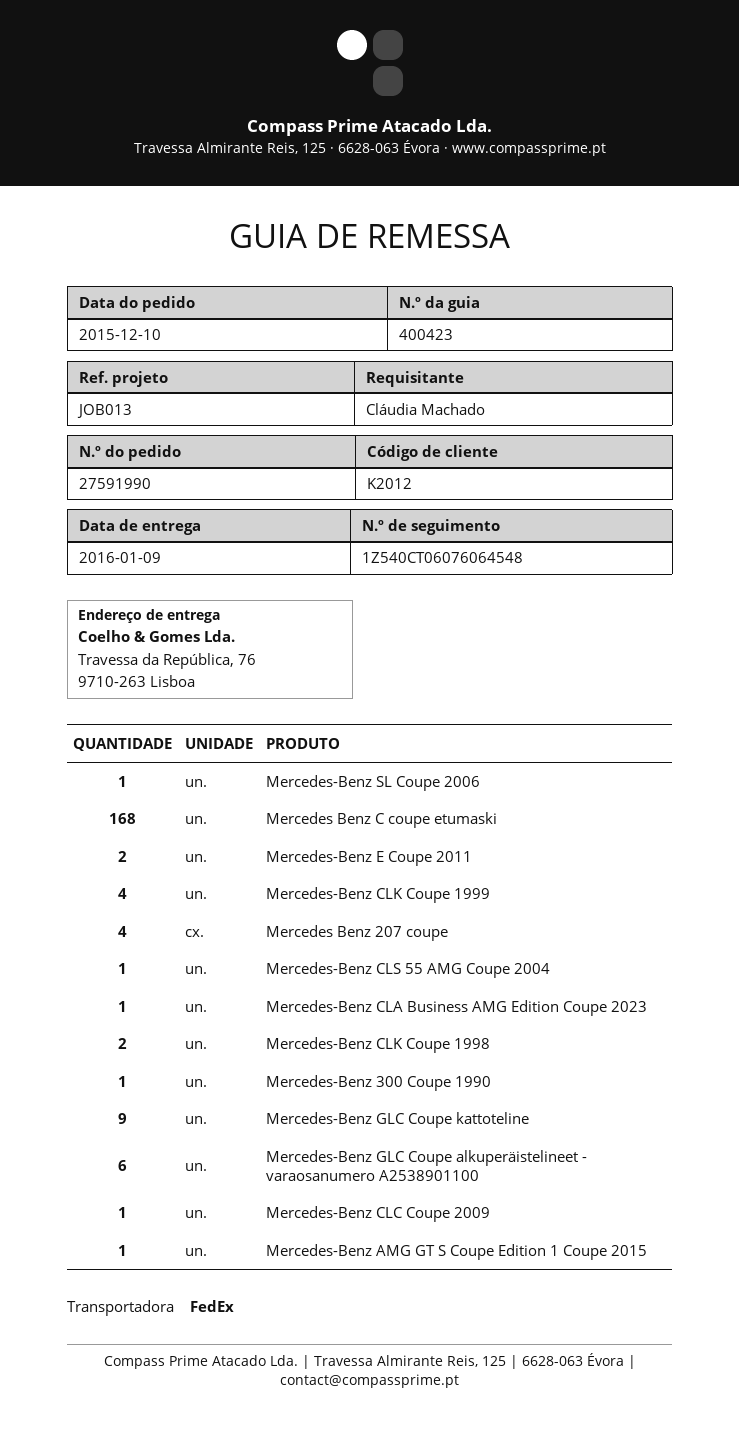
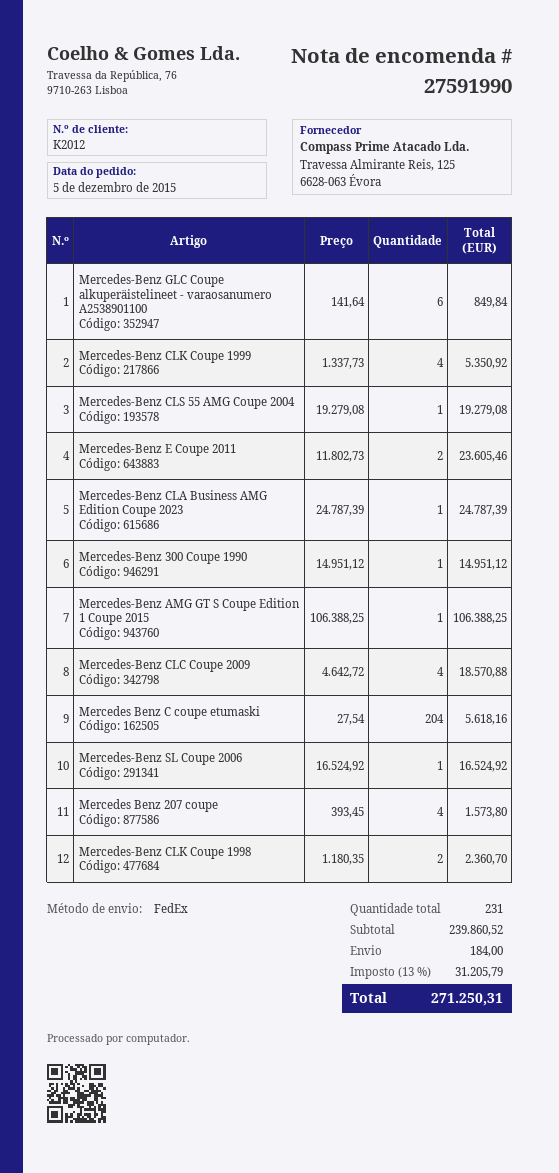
order date: 2015-12-10 -> 2015-12-05
Mercedes Benz C coupe etumaski: 168 -> 204
Mercedes-Benz GLC Coupe kattoteline: 9 -> none
Mercedes-Benz CLC Coupe 2009: 1 -> 4

